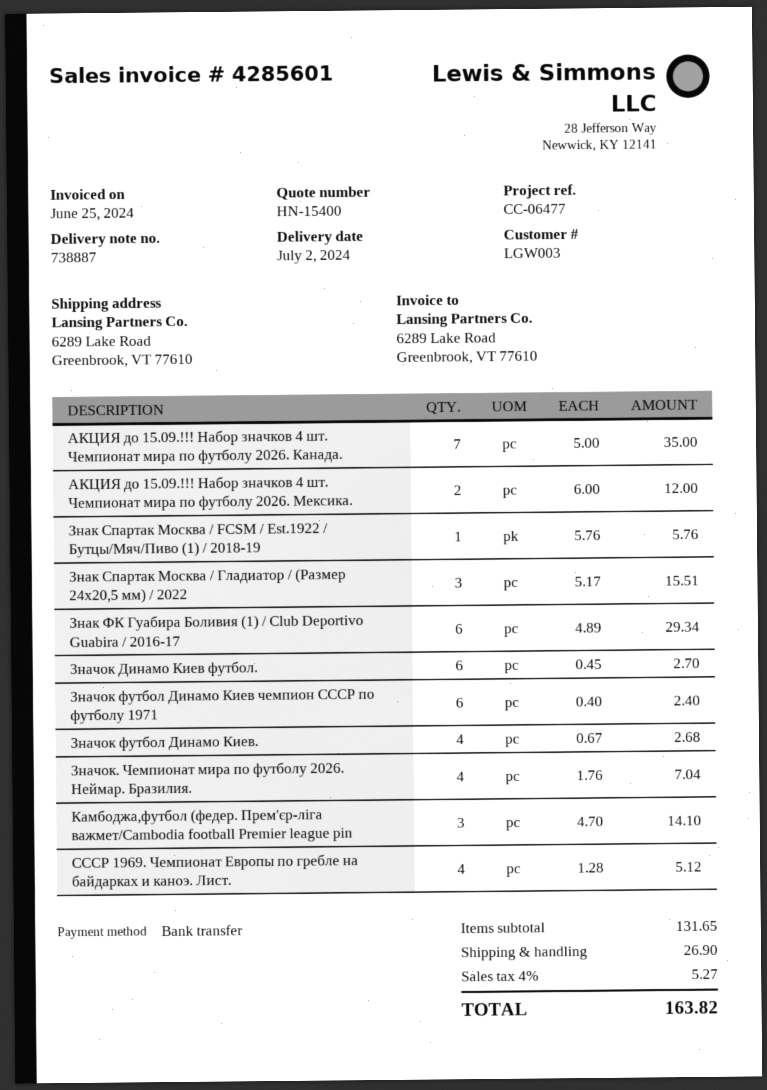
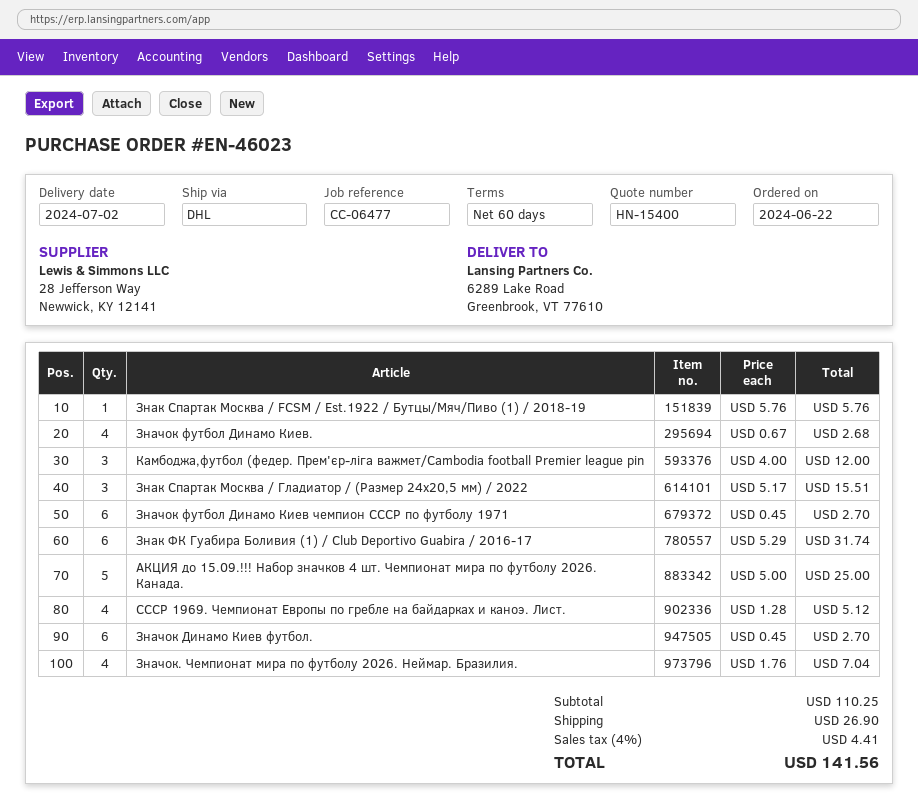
АКЦИЯ до 15.09.!!! Набор значков 4 шт. Чемпионат мира по футболу 2026. Канада.: 7 x 5.00 = 35.00 -> 5 x 5.00 = 25.00
АКЦИЯ до 15.09.!!! Набор значков 4 шт. Чемпионат мира по футболу 2026. Мексика.: 2 x 6.00 = 12.00 -> none
Знак ФК Гуабира Боливия (1) / Club Deportivo Guabira / 2016-17: 6 x 4.89 = 29.34 -> 6 x 5.29 = 31.74
Значок футбол Динамо Киев чемпион СССР по футболу 1971: 6 x 0.40 = 2.40 -> 6 x 0.45 = 2.70
Камбоджа,футбол (федер. Прем'єр-ліга важмет/Cambodia football Premier league pin: 3 x 4.70 = 14.10 -> 3 x 4.00 = 12.00
subtotal: 131.65 -> 110.25
tax: 4% = 5.27 -> 4% = 4.41
total: 163.82 -> 141.56

